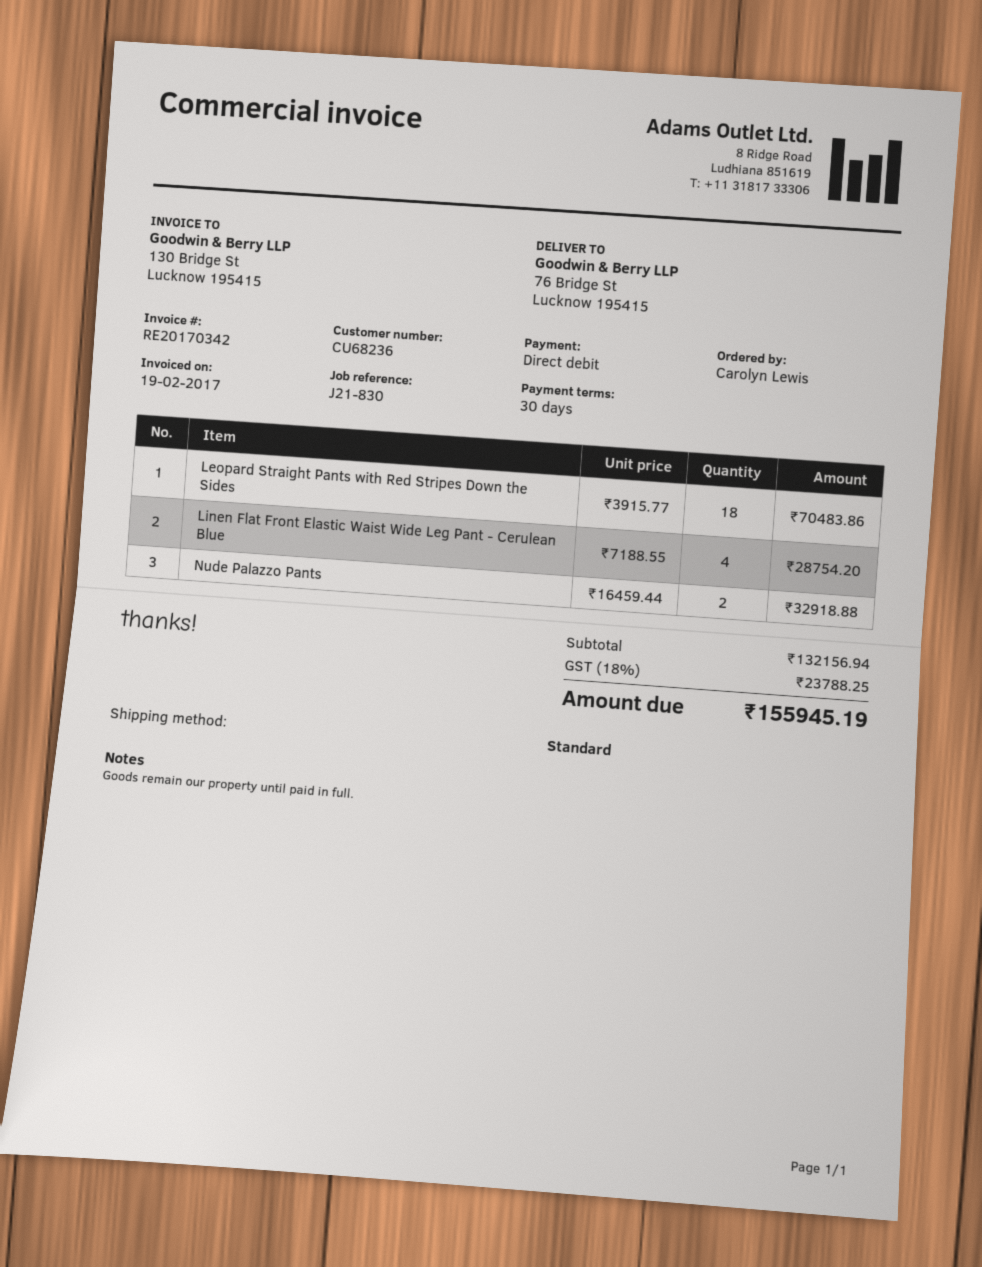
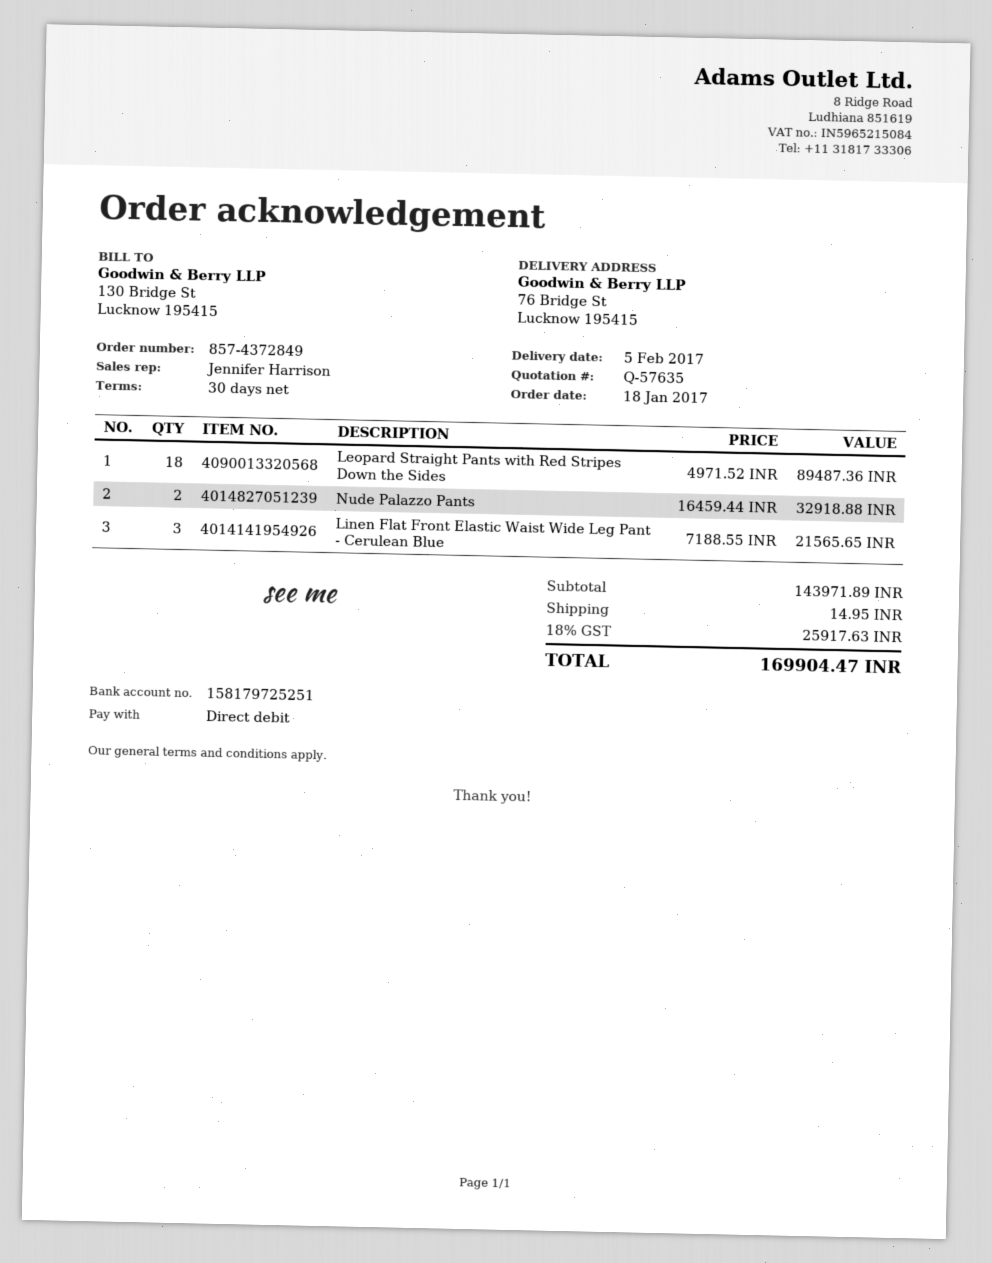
Leopard Straight Pants with Red Stripes Down the Sides: 18 x 3915.77 = 70483.86 -> 18 x 4971.52 = 89487.36
Linen Flat Front Elastic Waist Wide Leg Pant - Cerulean Blue: 4 x 7188.55 = 28754.20 -> 3 x 7188.55 = 21565.65
subtotal: 132156.94 -> 143971.89
shipping: none -> 14.95
tax: 18% = 23788.25 -> 18% = 25917.63
total: 155945.19 -> 169904.47

